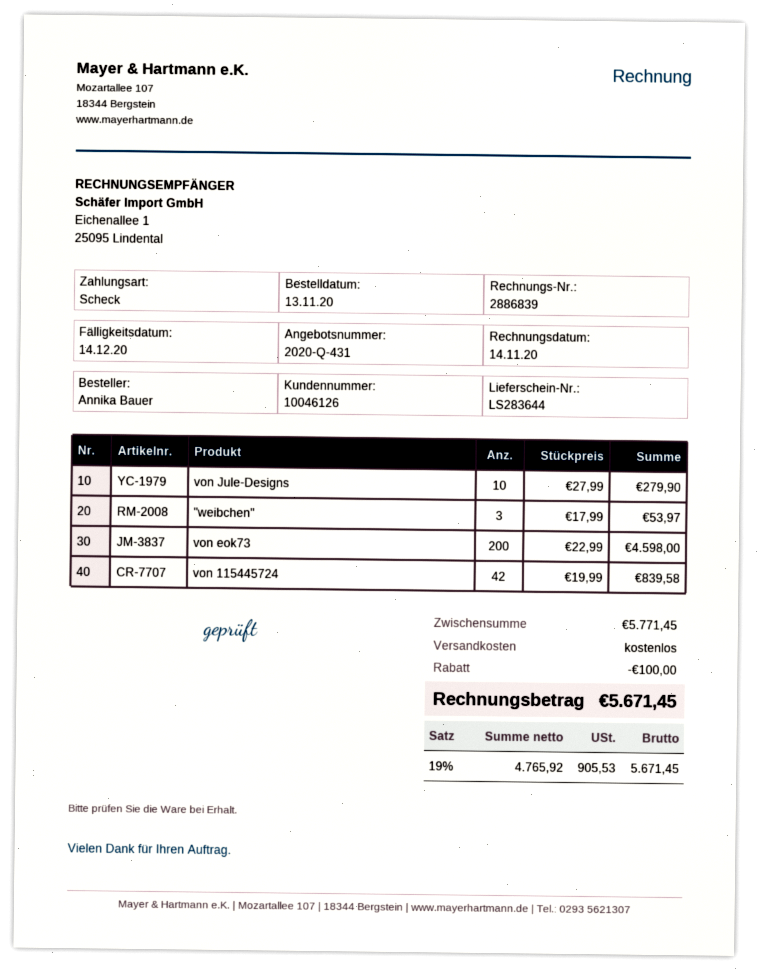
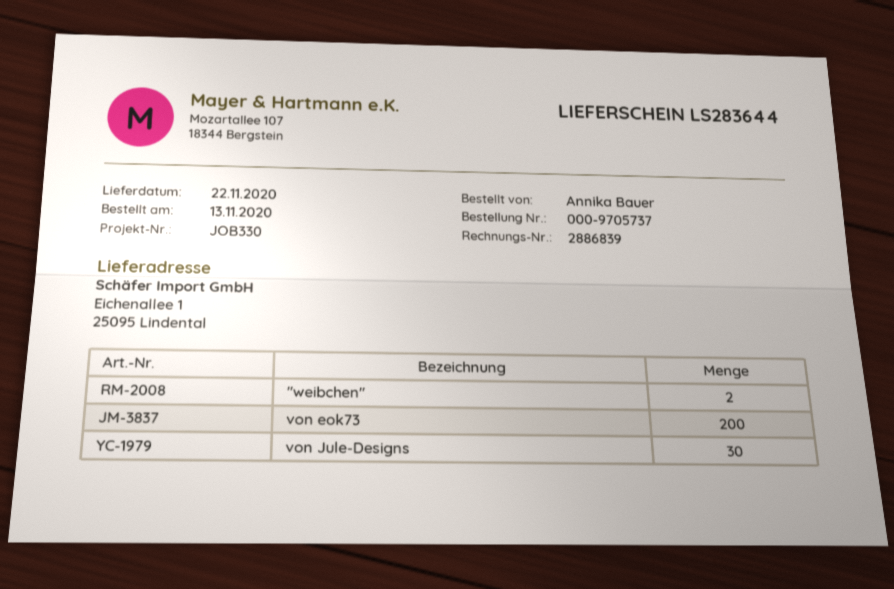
von Jule-Designs: 10 -> 30
"weibchen": 3 -> 2
von 115445724: 42 -> none

